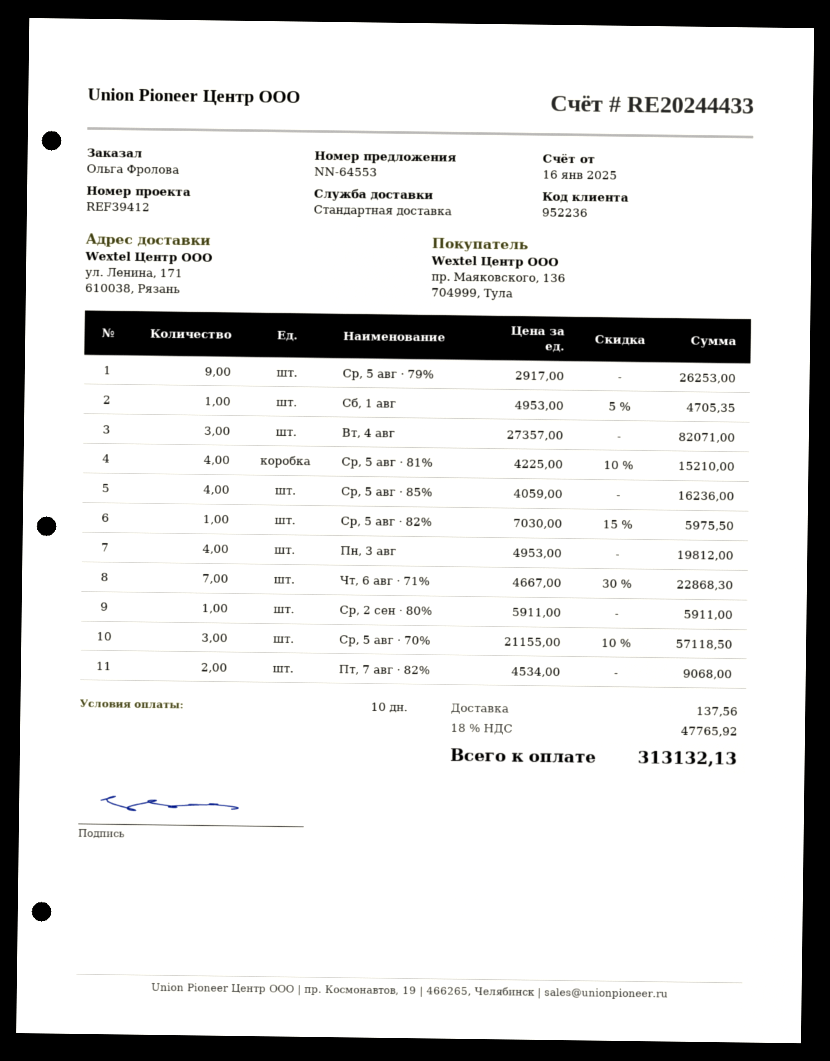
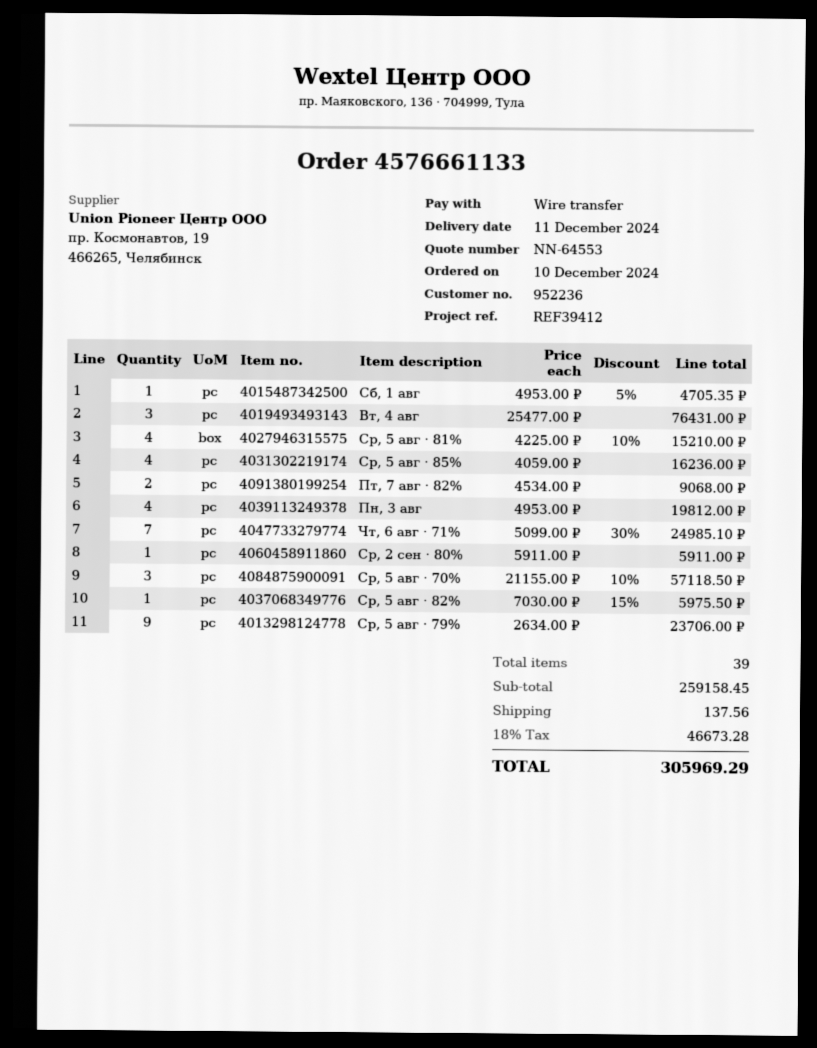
Ср, 5 авг · 79%: 9 x 2917.00 = 26253.00 -> 9 x 2634.00 = 23706.00
Вт, 4 авг: 3 x 27357.00 = 82071.00 -> 3 x 25477.00 = 76431.00
Чт, 6 авг · 71%: 7 x 4667.00 - 30% = 22868.30 -> 7 x 5099.00 - 30% = 24985.10
tax: 18% = 47765.92 -> 18% = 46673.28
total: 313132.13 -> 305969.29

